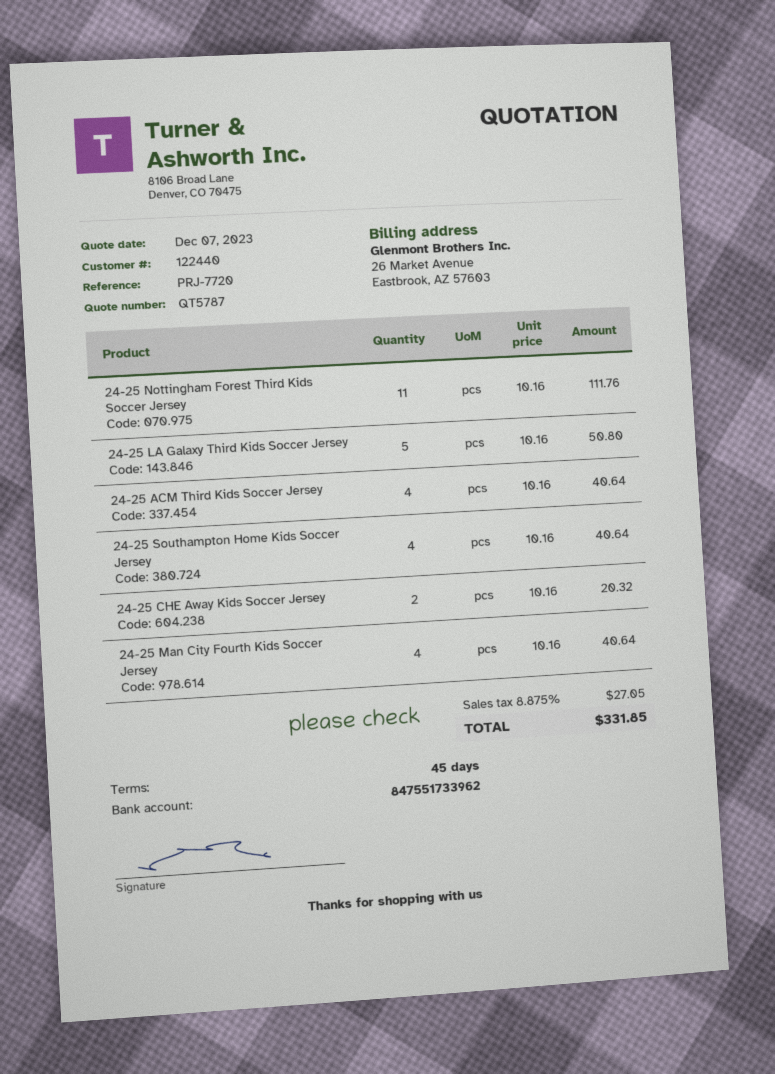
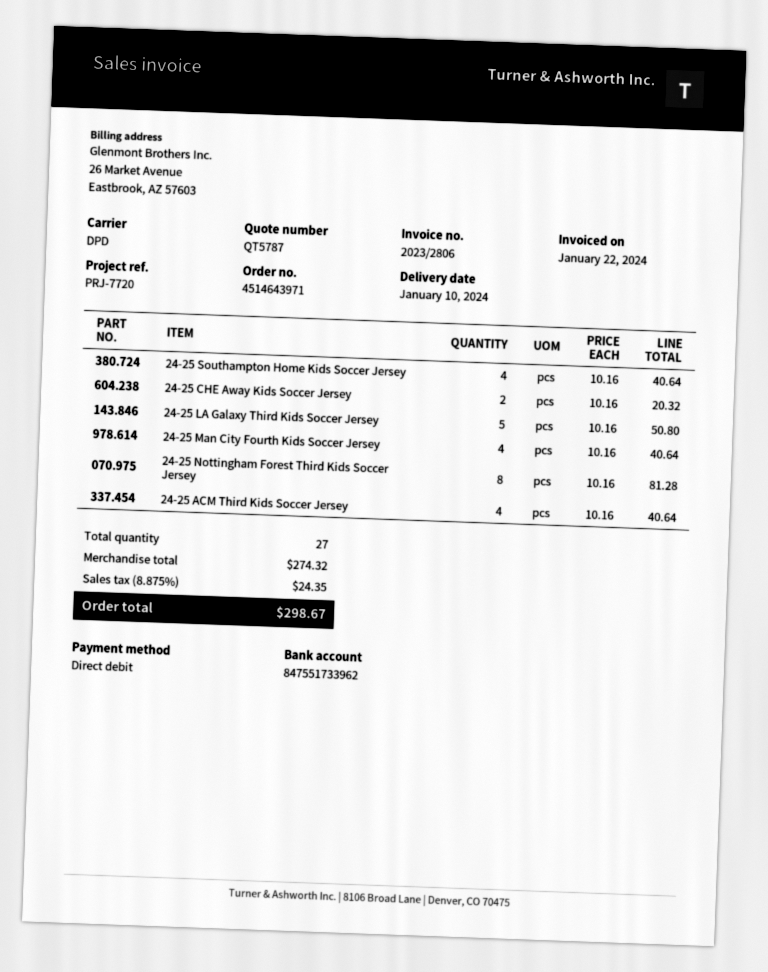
24-25 Nottingham Forest Third Kids Soccer Jersey: 11 x 10.16 = 111.76 -> 8 x 10.16 = 81.28
tax: 8.875% = 27.05 -> 8.875% = 24.35
total: 331.85 -> 298.67

